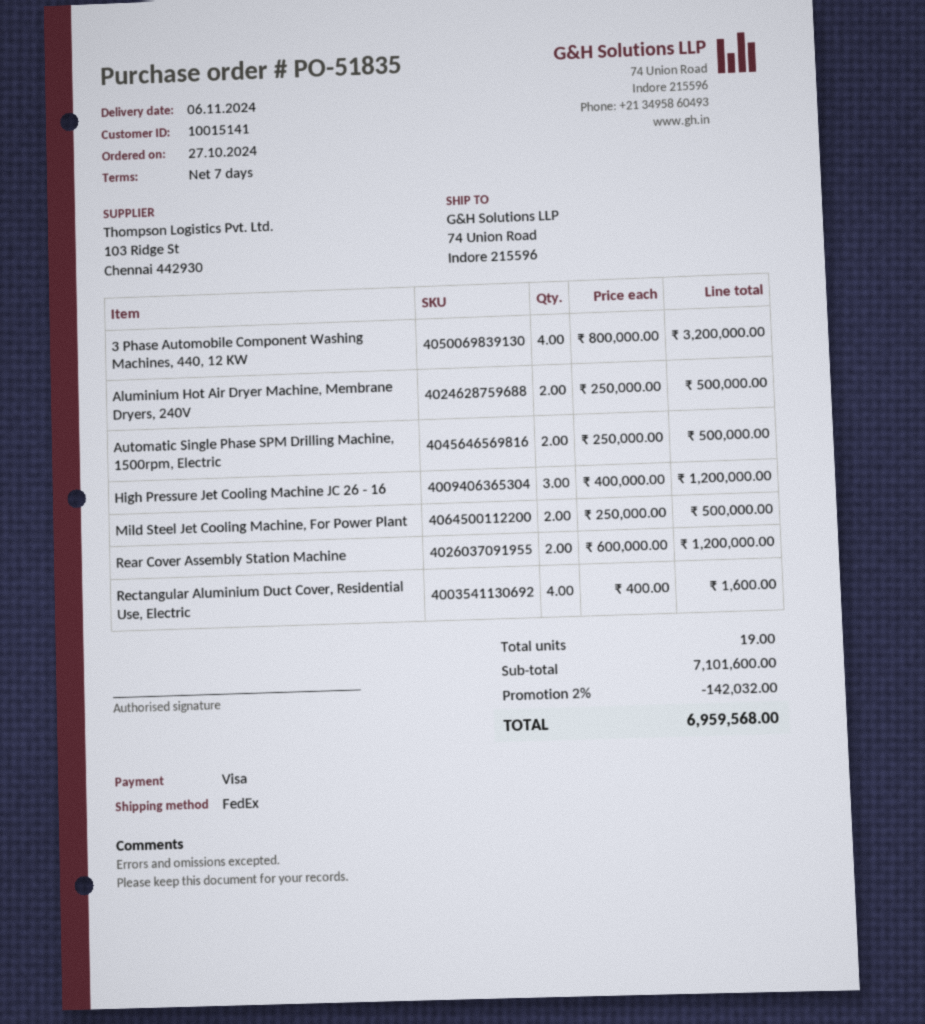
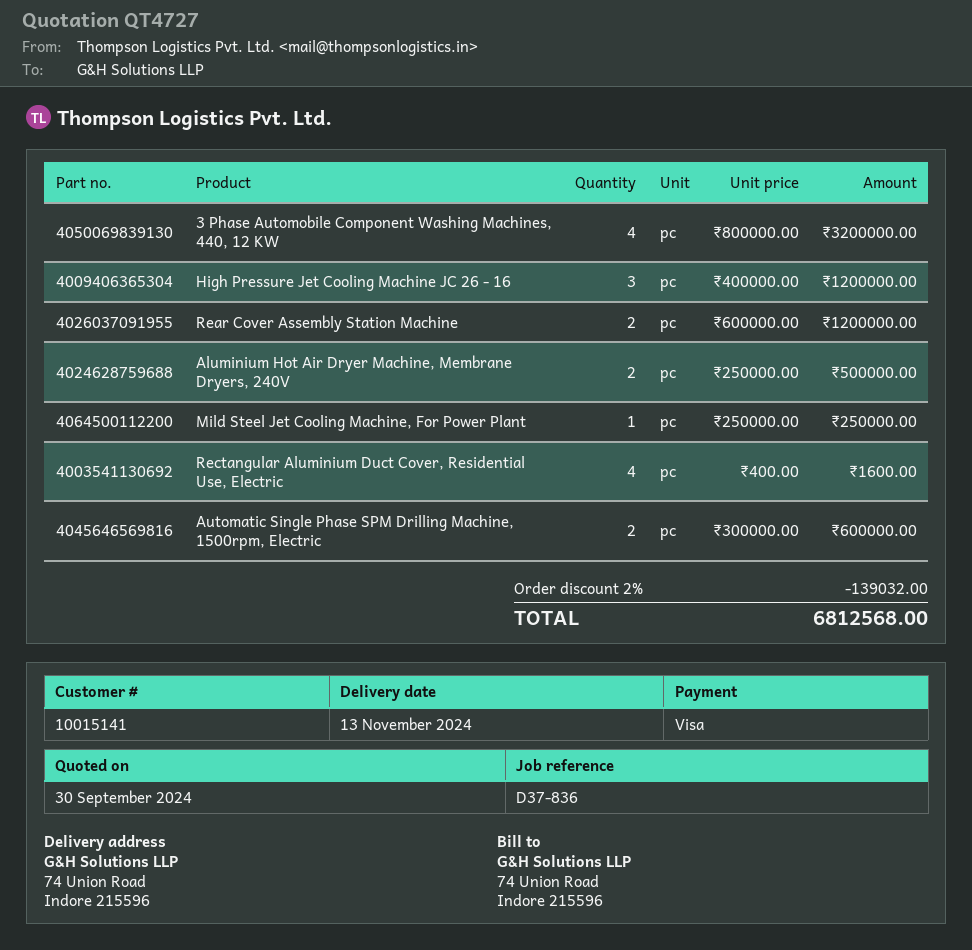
delivery date: 2024-11-06 -> 2024-11-13
Automatic Single Phase SPM Drilling Machine, 1500rpm, Electric: 2 x 250000.00 = 500000.00 -> 2 x 300000.00 = 600000.00
Mild Steel Jet Cooling Machine, For Power Plant: 2 x 250000.00 = 500000.00 -> 1 x 250000.00 = 250000.00
discount: 2% = 142032.00 -> 2% = 139032.00
total: 6959568.00 -> 6812568.00

